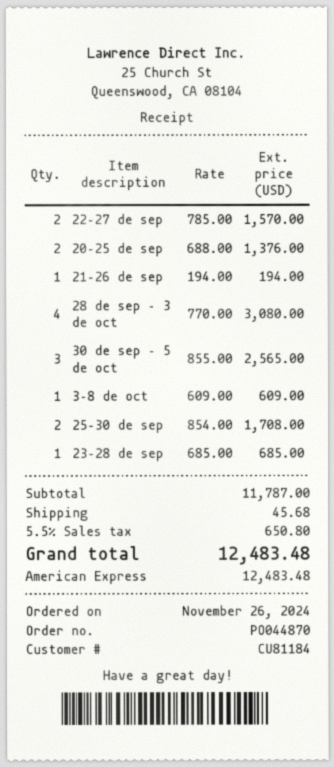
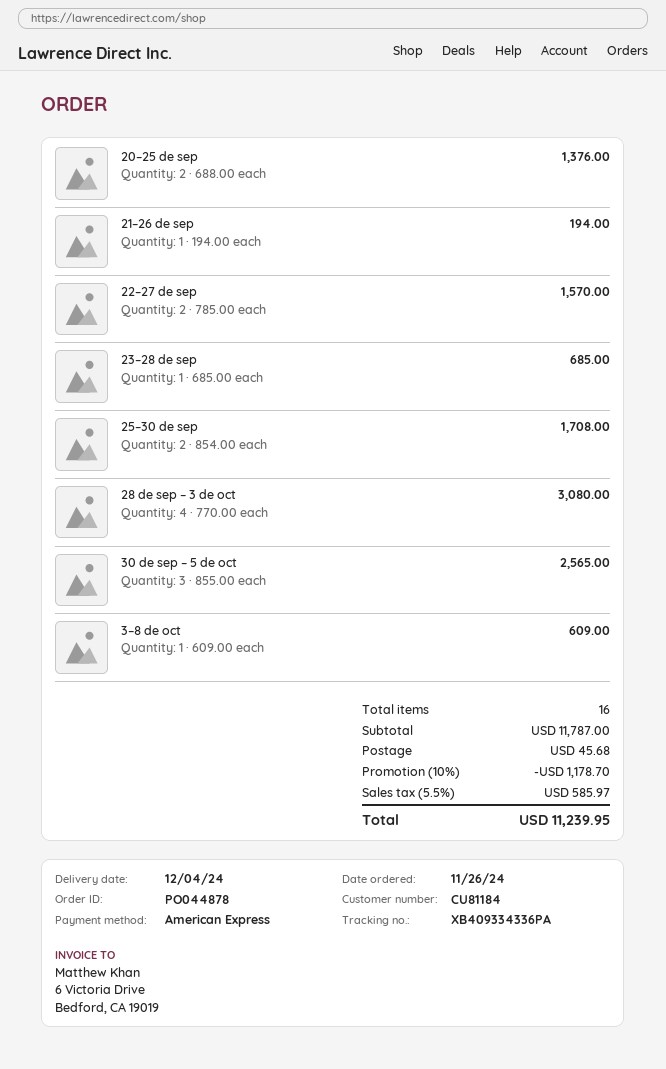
order number: PO044870 -> PO044878
discount: none -> 10% = 1178.70
tax: 5.5% = 650.80 -> 5.5% = 585.97
total: 12483.48 -> 11239.95

